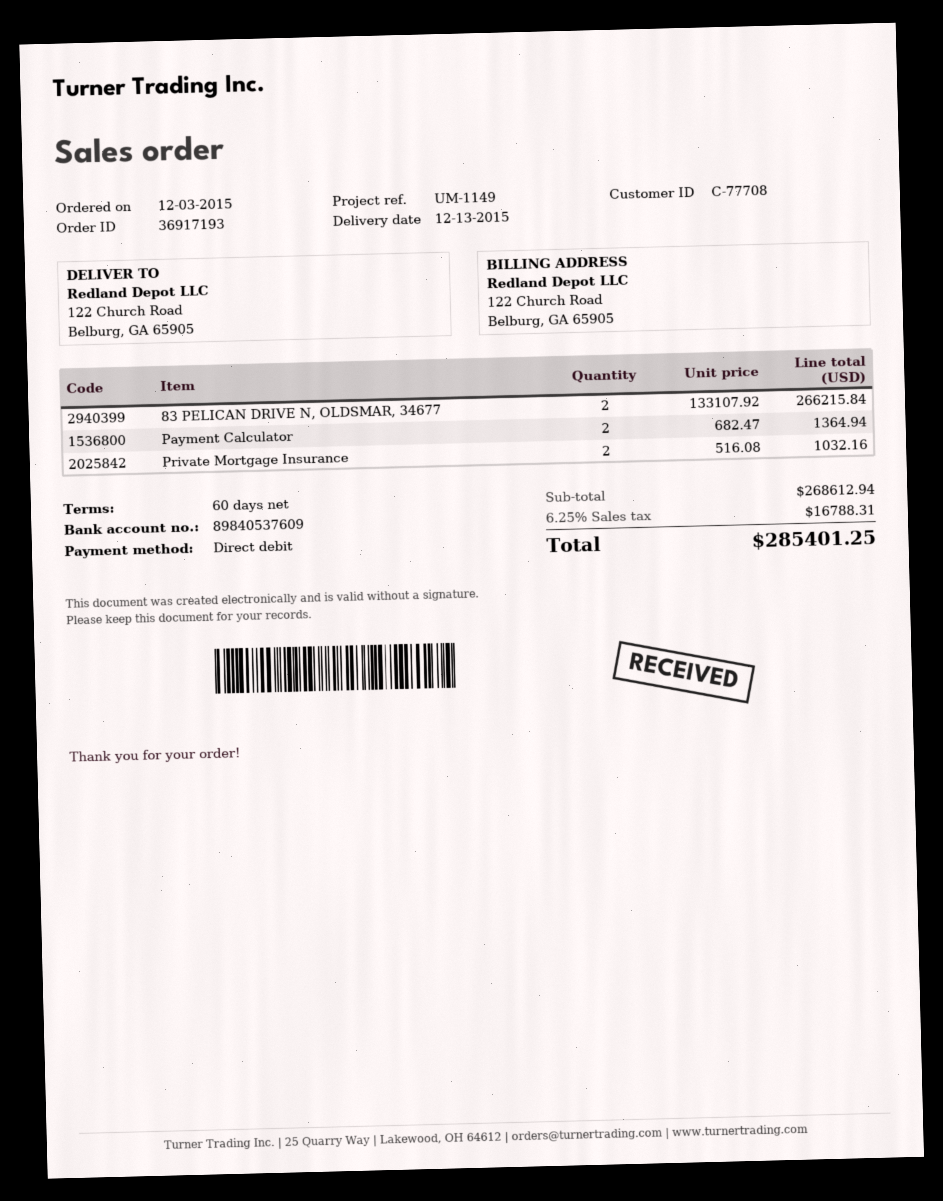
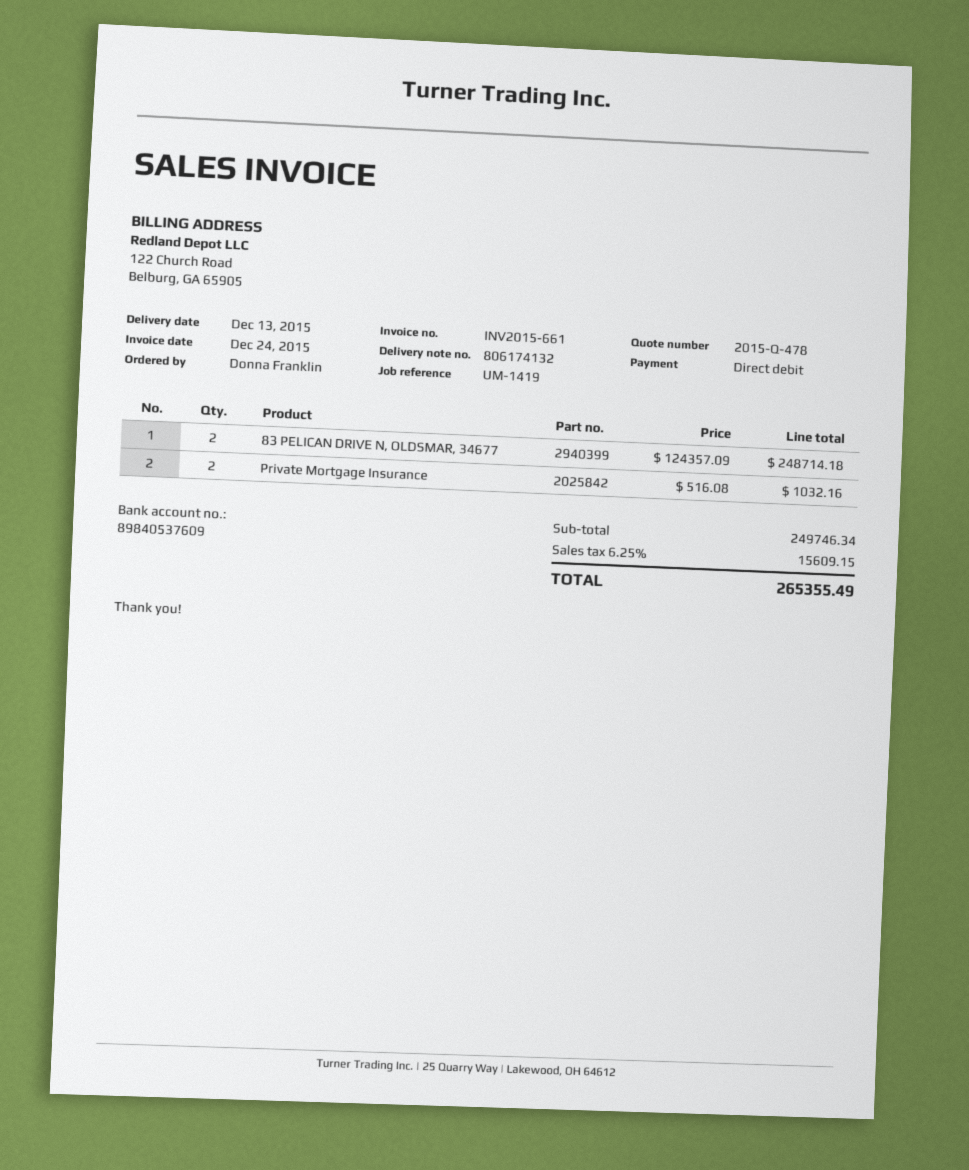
reference: UM-1149 -> UM-1419
83 PELICAN DRIVE N, OLDSMAR, 34677: 2 x 133107.92 = 266215.84 -> 2 x 124357.09 = 248714.18
Payment Calculator: 2 x 682.47 = 1364.94 -> none
subtotal: 268612.94 -> 249746.34
tax: 6.25% = 16788.31 -> 6.25% = 15609.15
total: 285401.25 -> 265355.49

